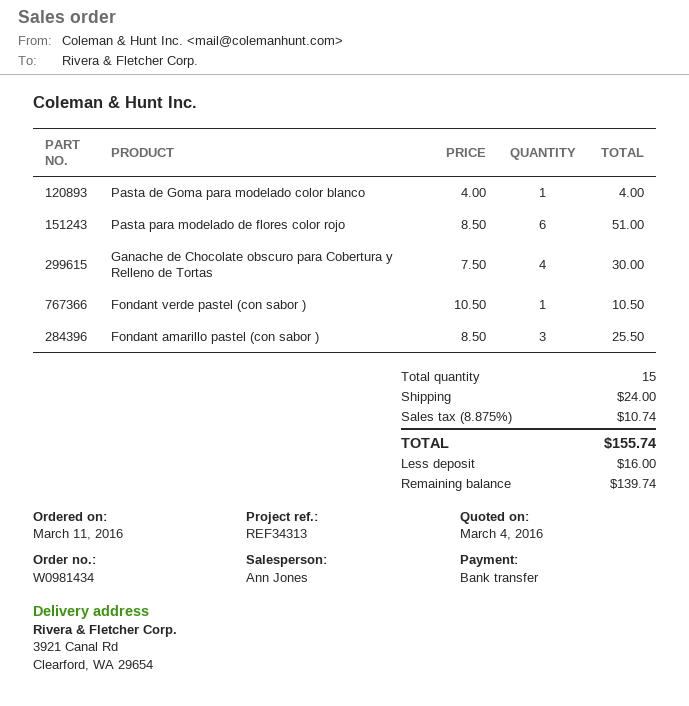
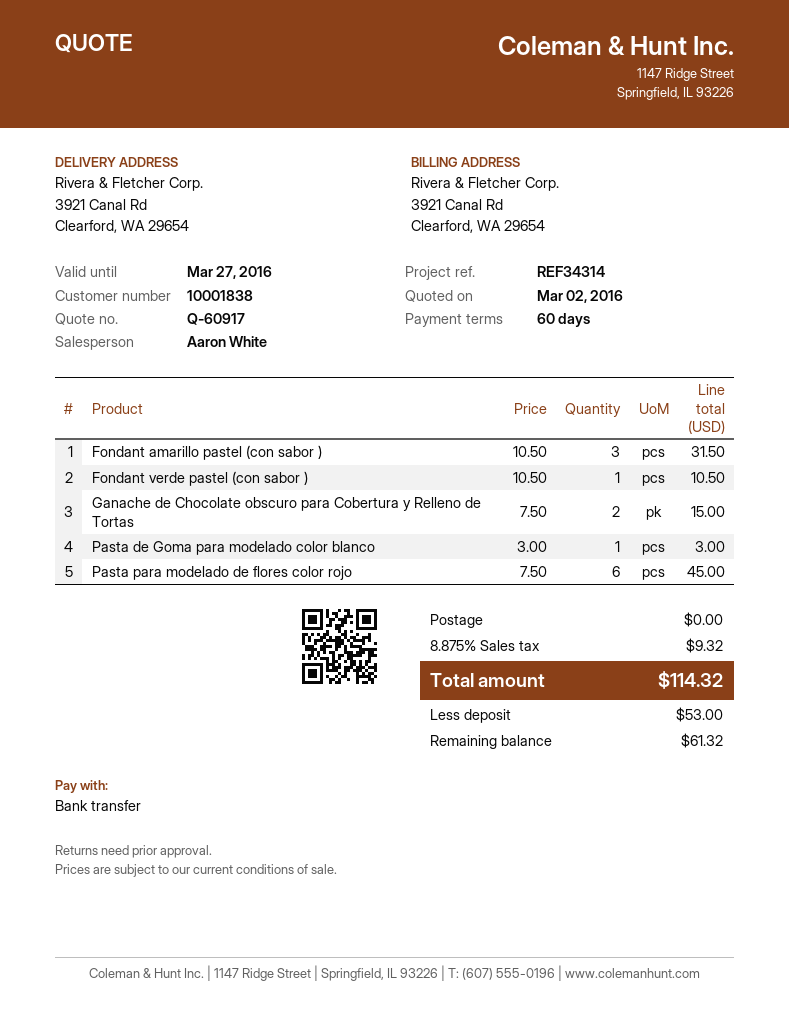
quote date: 2016-03-04 -> 2016-03-02
reference: REF34313 -> REF34314
sales rep: Ann Jones -> Aaron White
Pasta de Goma para modelado color blanco: 1 x 4.00 = 4.00 -> 1 x 3.00 = 3.00
Pasta para modelado de flores color rojo: 6 x 8.50 = 51.00 -> 6 x 7.50 = 45.00
Ganache de Chocolate obscuro para Cobertura y Relleno de Tortas: 4 x 7.50 = 30.00 -> 2 x 7.50 = 15.00
Fondant amarillo pastel (con sabor ): 3 x 8.50 = 25.50 -> 3 x 10.50 = 31.50
shipping: 24.00 -> 0.00
tax: 8.875% = 10.74 -> 8.875% = 9.32
total: 155.74 -> 114.32
deposit: 16.00 -> 53.00
balance: 139.74 -> 61.32

